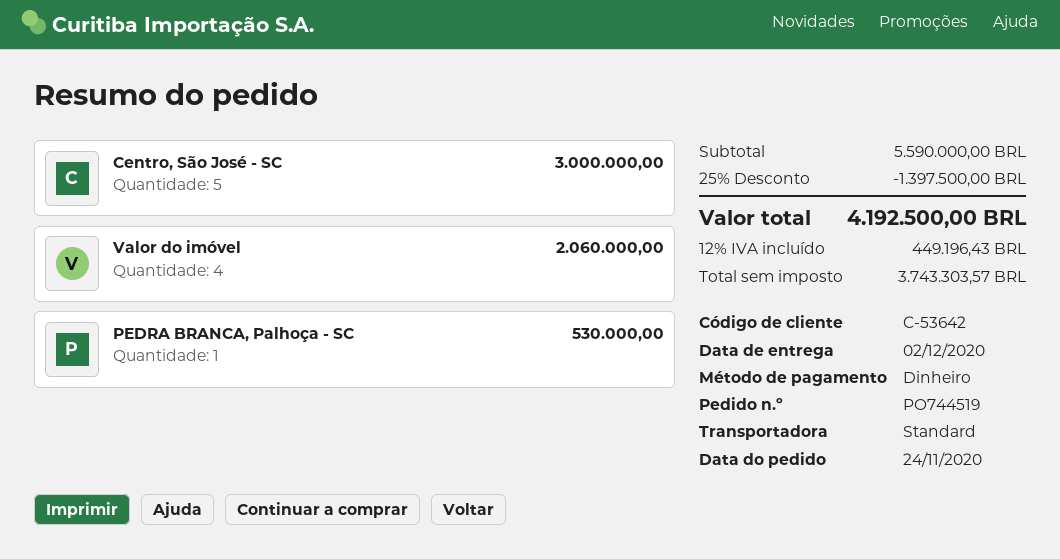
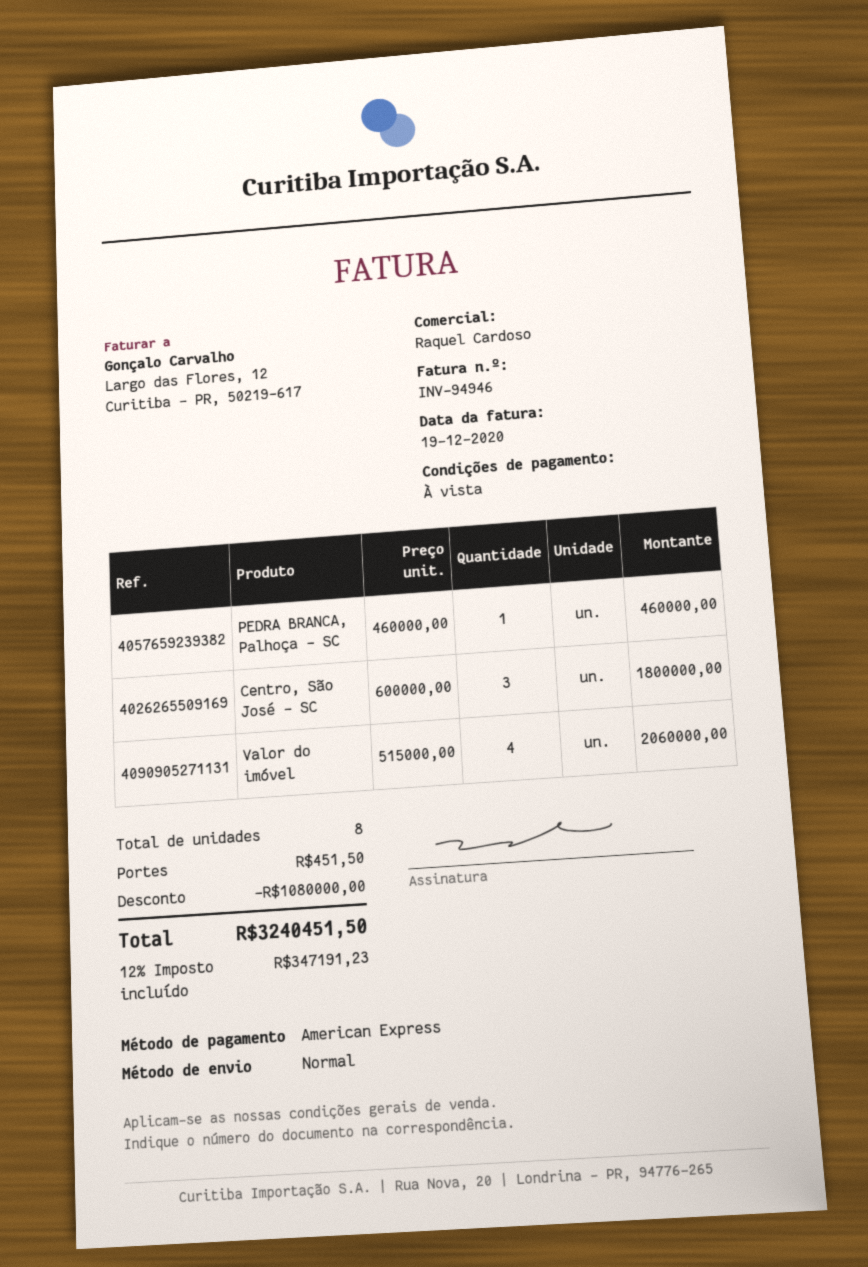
payment method: cash -> American Express
Centro, São José - SC: 5 for 3000000.00 -> 3 for 1800000.00
PEDRA BRANCA, Palhoça - SC: 1 for 530000.00 -> 1 for 460000.00
discount: 1397500.00 -> 1080000.00
shipping: none -> 451.50
tax: 12% = 449196.43 -> 12% = 347191.23
total: 4192500.00 -> 3240451.50

